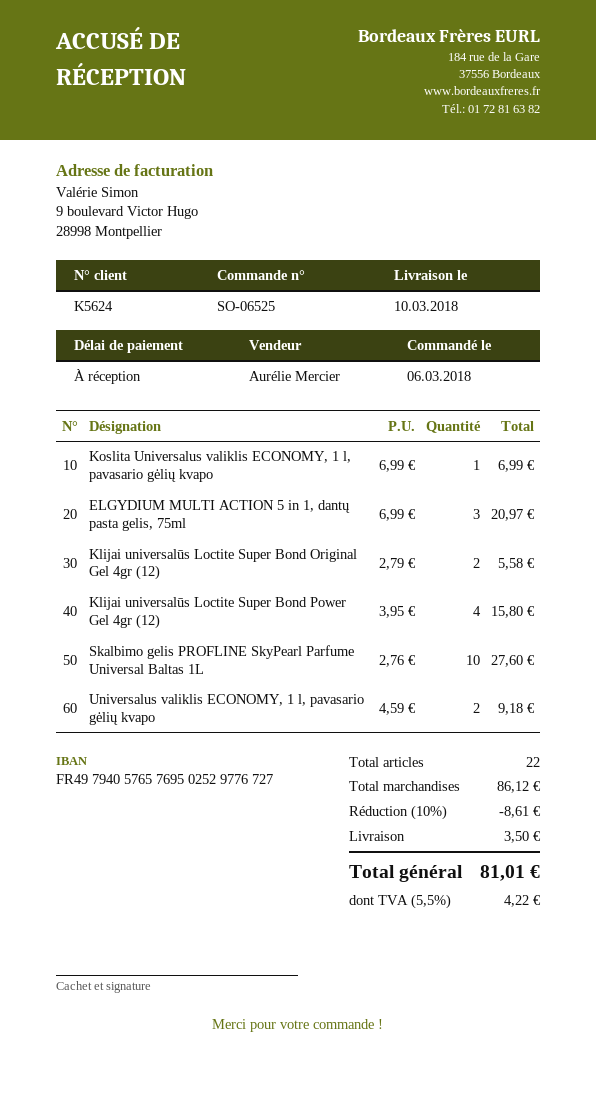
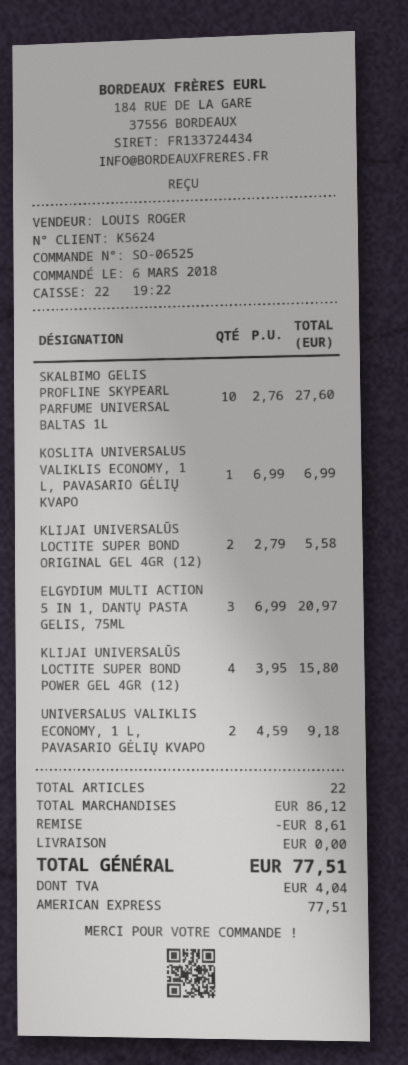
sales rep: Aurélie Mercier -> LOUIS ROGER
shipping: 3.50 -> 0.00
tax: 4.22 -> 4.04
total: 81.01 -> 77.51

